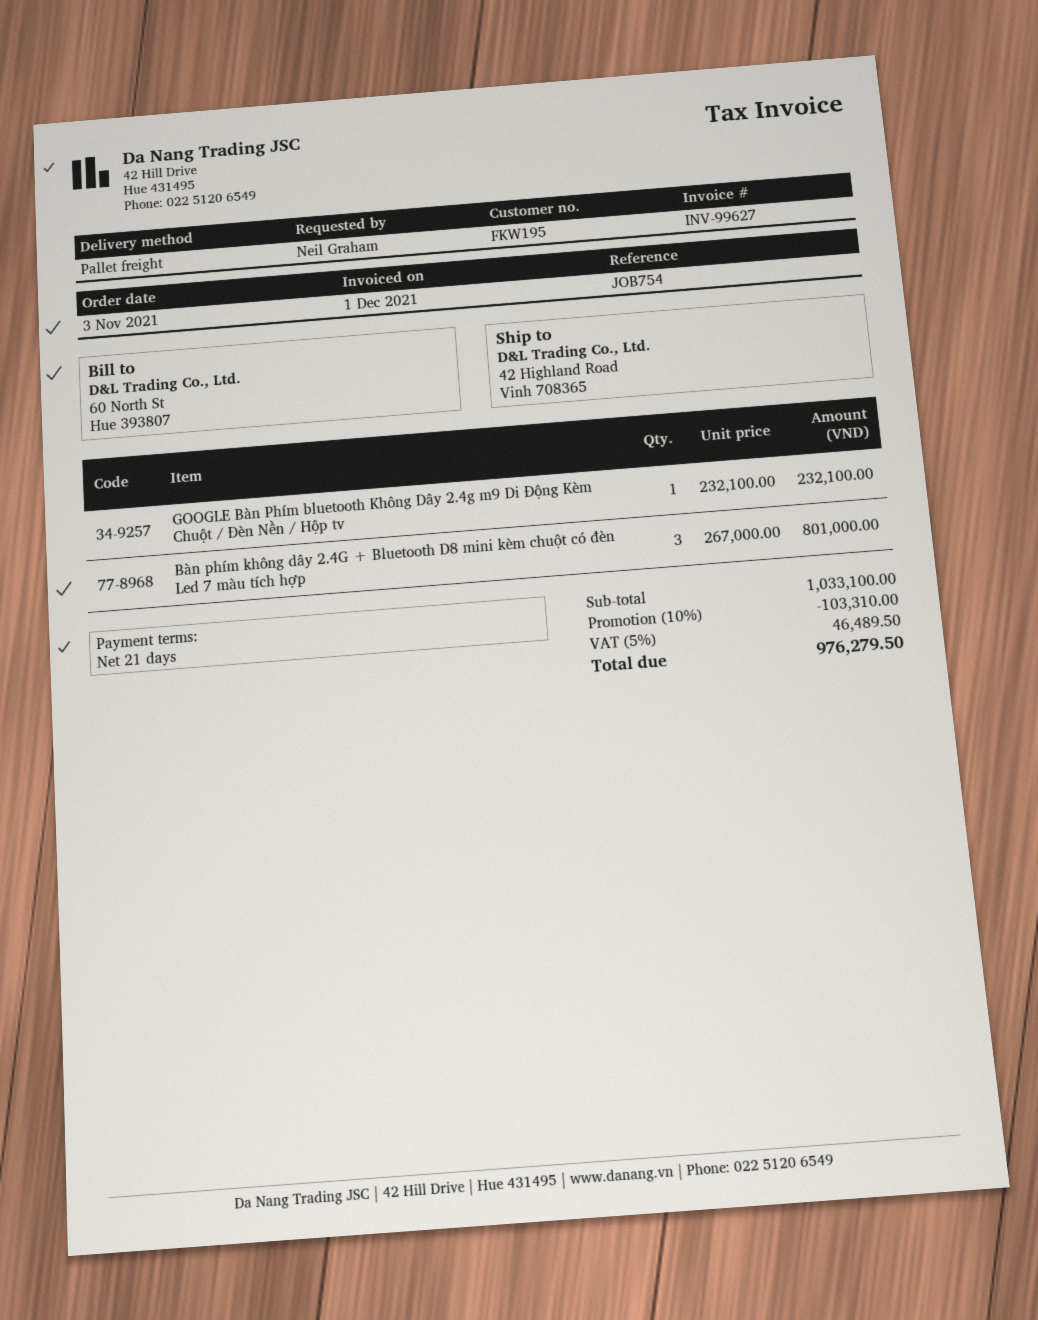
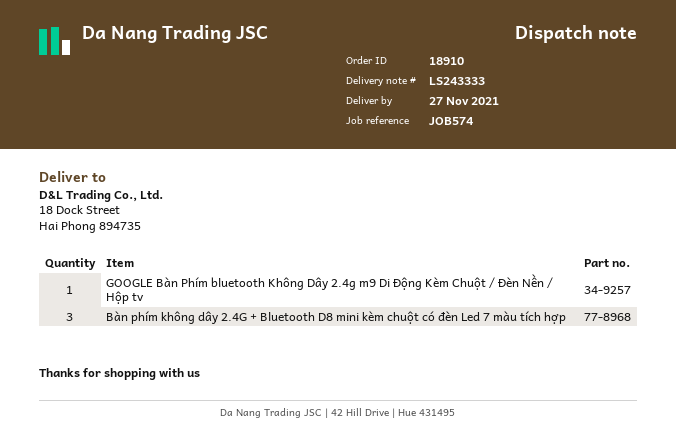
reference: JOB754 -> JOB574
ship to: 42 Highland Road, Vinh 708365 -> 18 Dock Street, Hai Phong 894735

